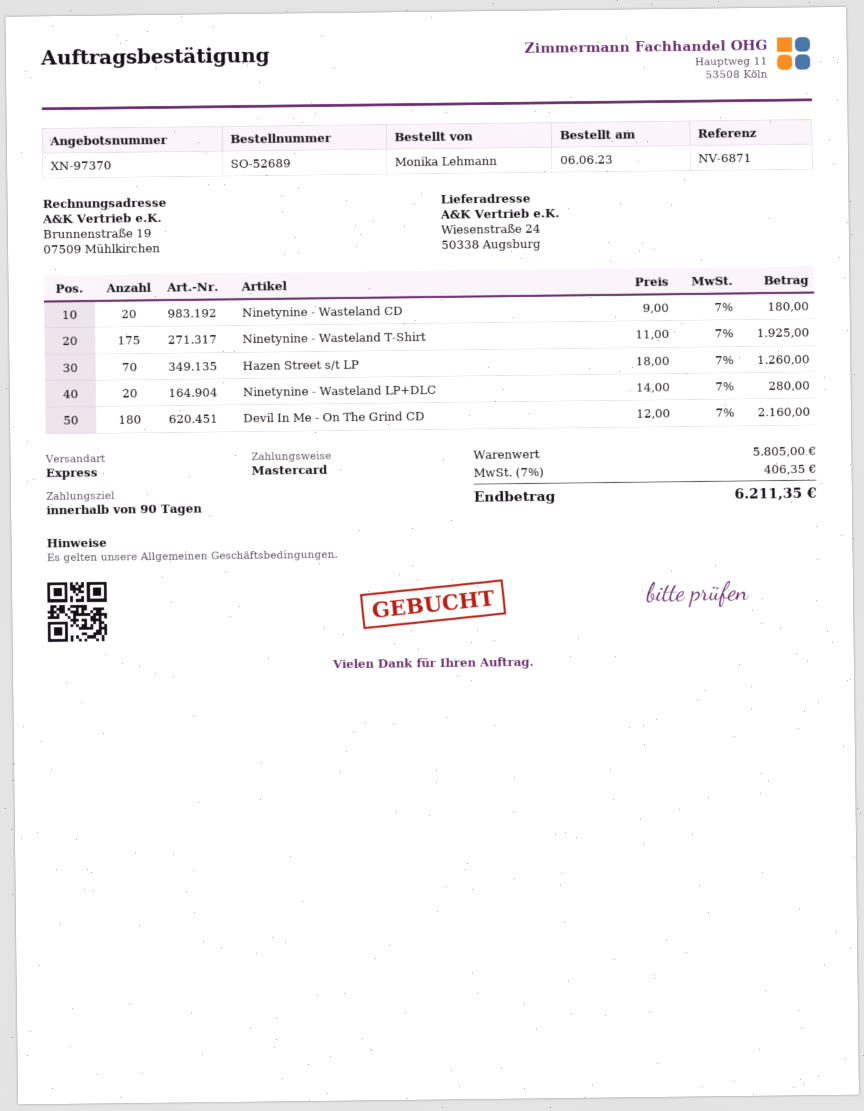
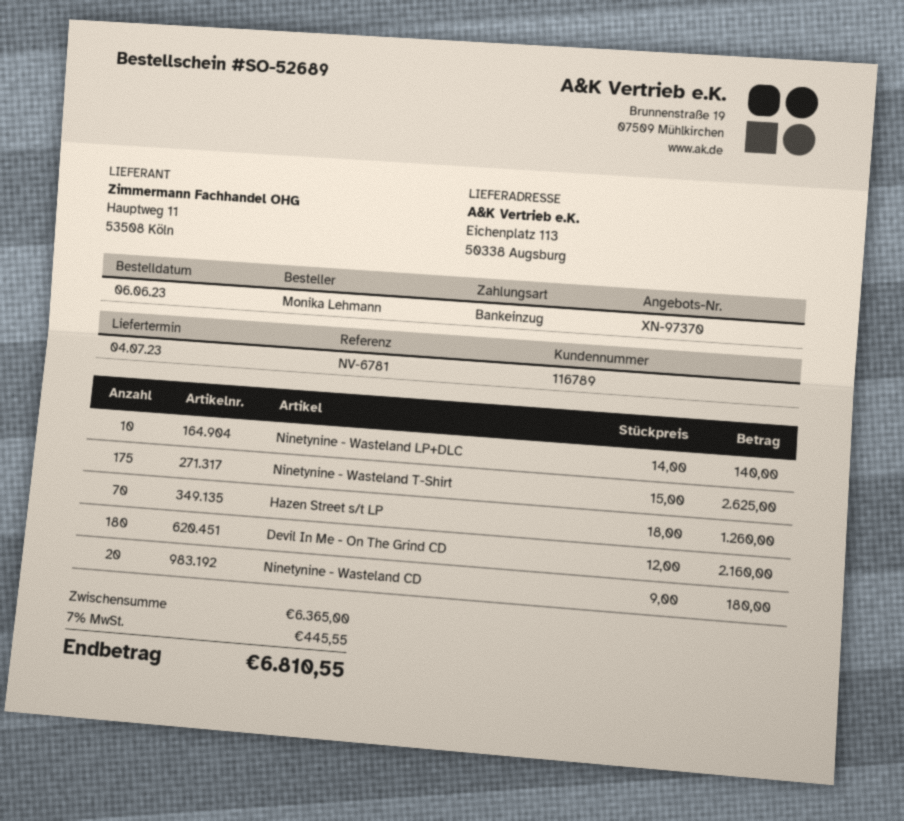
reference: NV-6871 -> NV-6781
payment method: Mastercard -> direct debit
ship to: Wiesenstraße 24, 50338 Augsburg -> Eichenplatz 113, 50338 Augsburg
Ninetynine - Wasteland T-Shirt: 175 x 11.00 = 1925.00 -> 175 x 15.00 = 2625.00
Ninetynine - Wasteland LP+DLC: 20 x 14.00 = 280.00 -> 10 x 14.00 = 140.00
subtotal: 5805.00 -> 6365.00
tax: 7% = 406.35 -> 7% = 445.55
total: 6211.35 -> 6810.55

